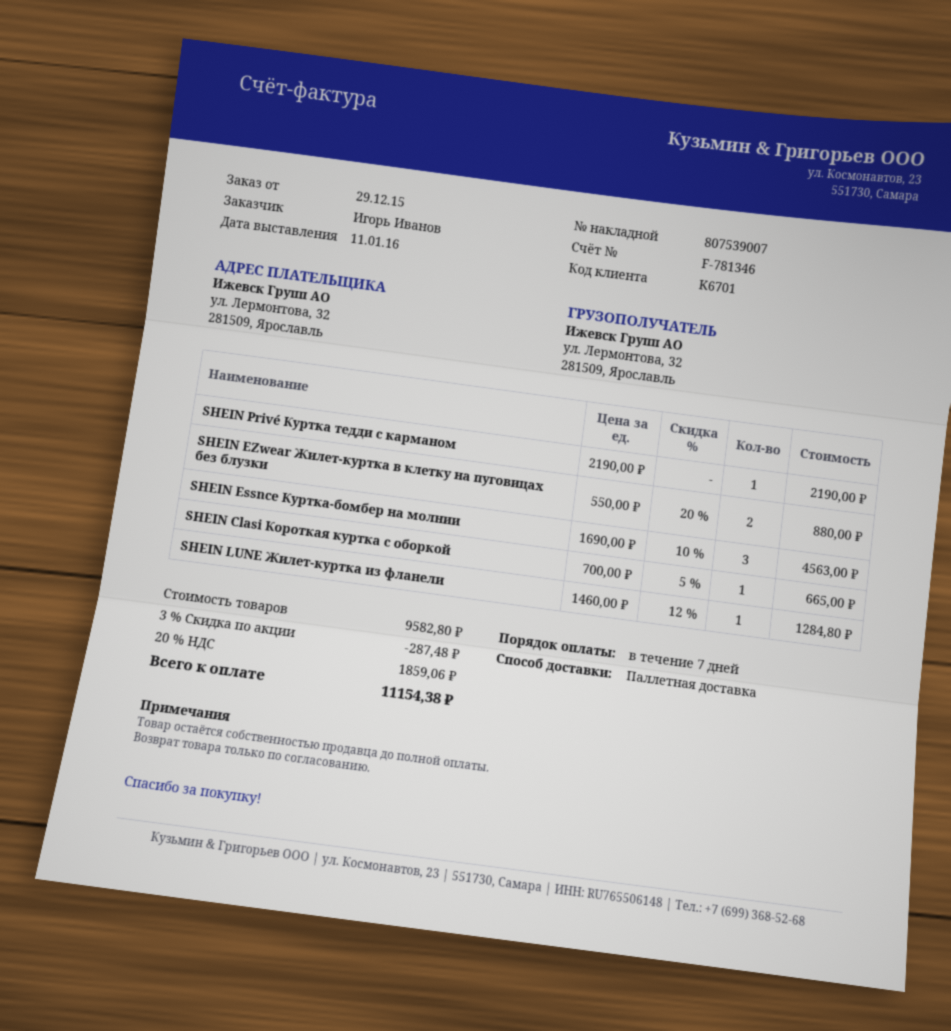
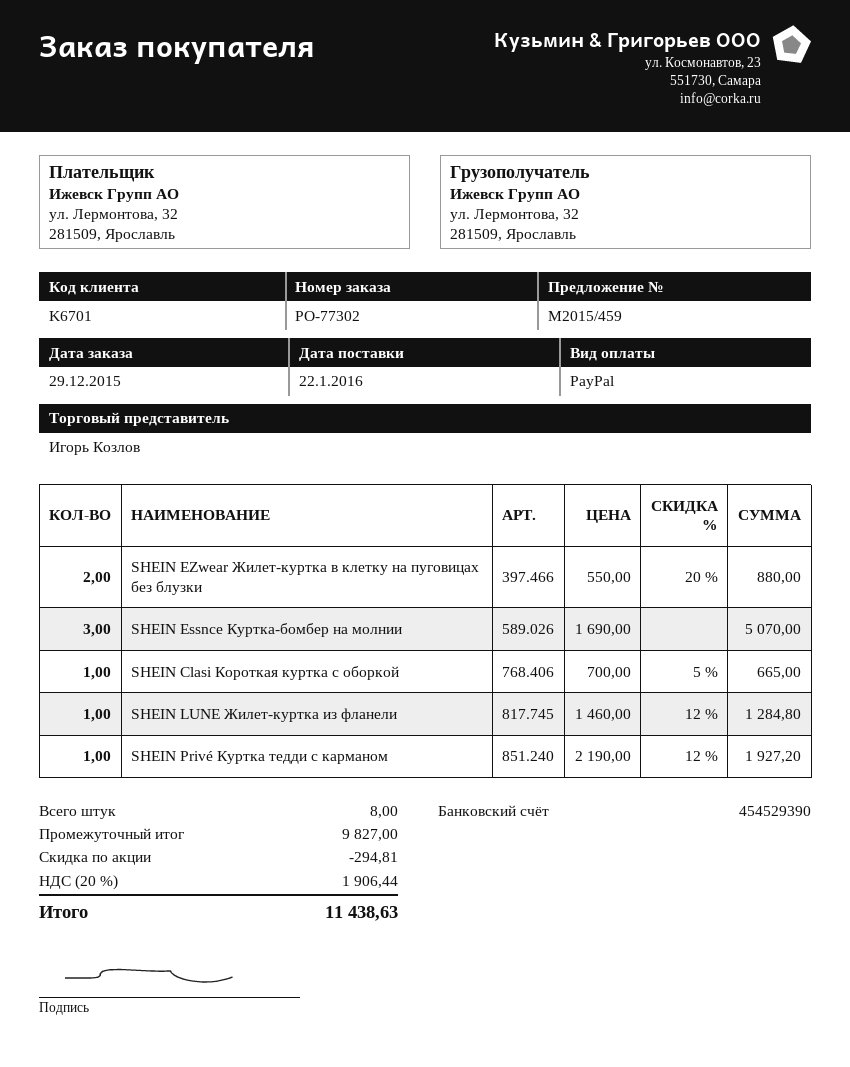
SHEIN Privé Куртка тедди с карманом: 1 x 2190.00 = 2190.00 -> 1 x 2190.00 - 12% = 1927.20
SHEIN Essnce Куртка-бомбер на молнии: 3 x 1690.00 - 10% = 4563.00 -> 3 x 1690.00 = 5070.00
subtotal: 9582.80 -> 9827.00
discount: 287.48 -> 294.81
tax: 20% = 1859.06 -> 20% = 1906.44
total: 11154.38 -> 11438.63

